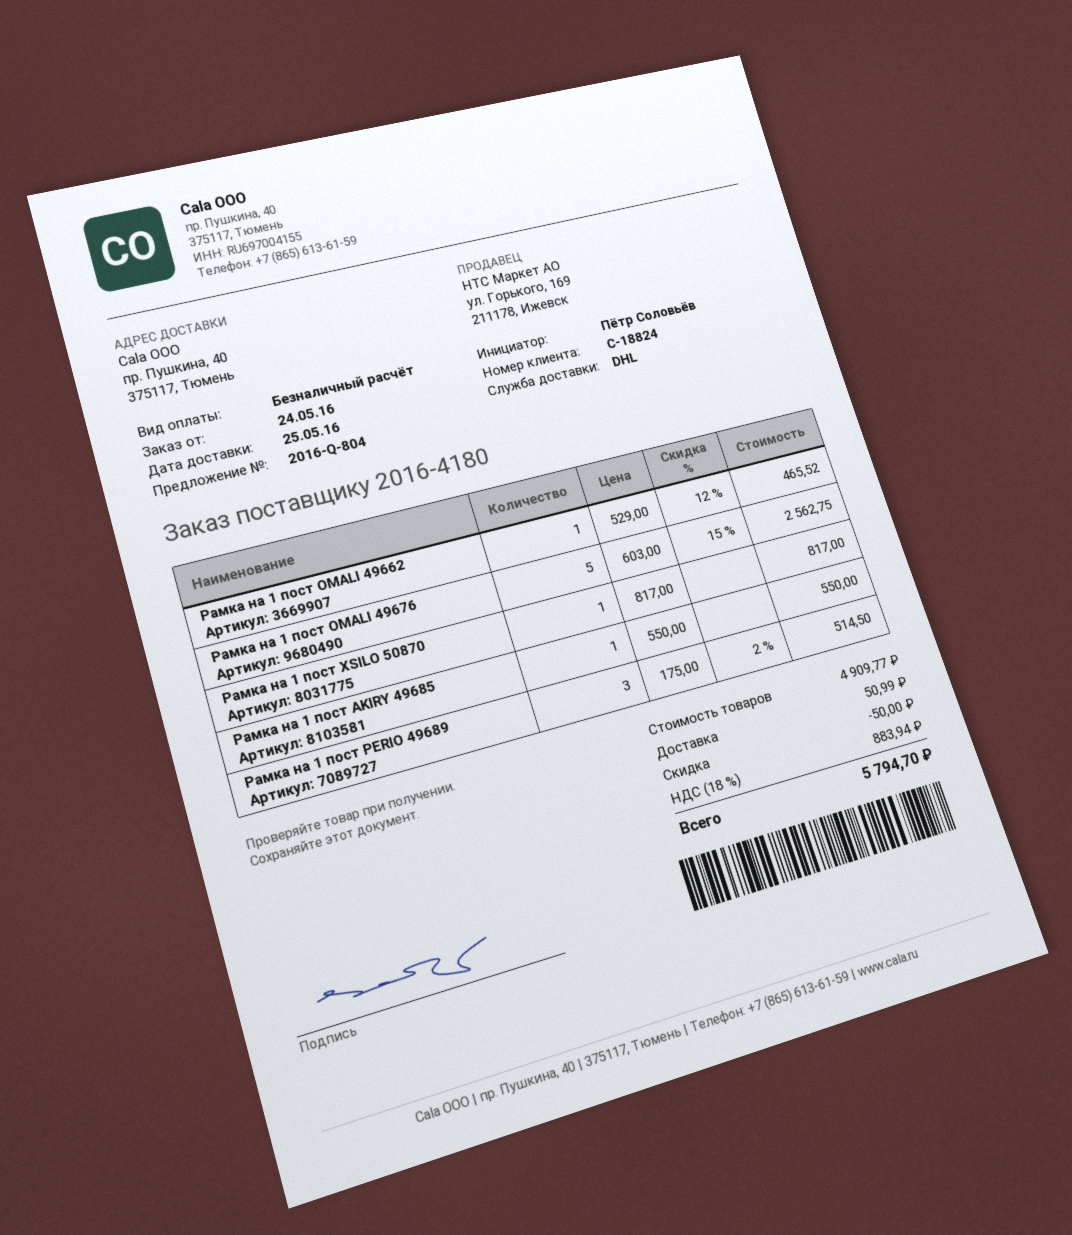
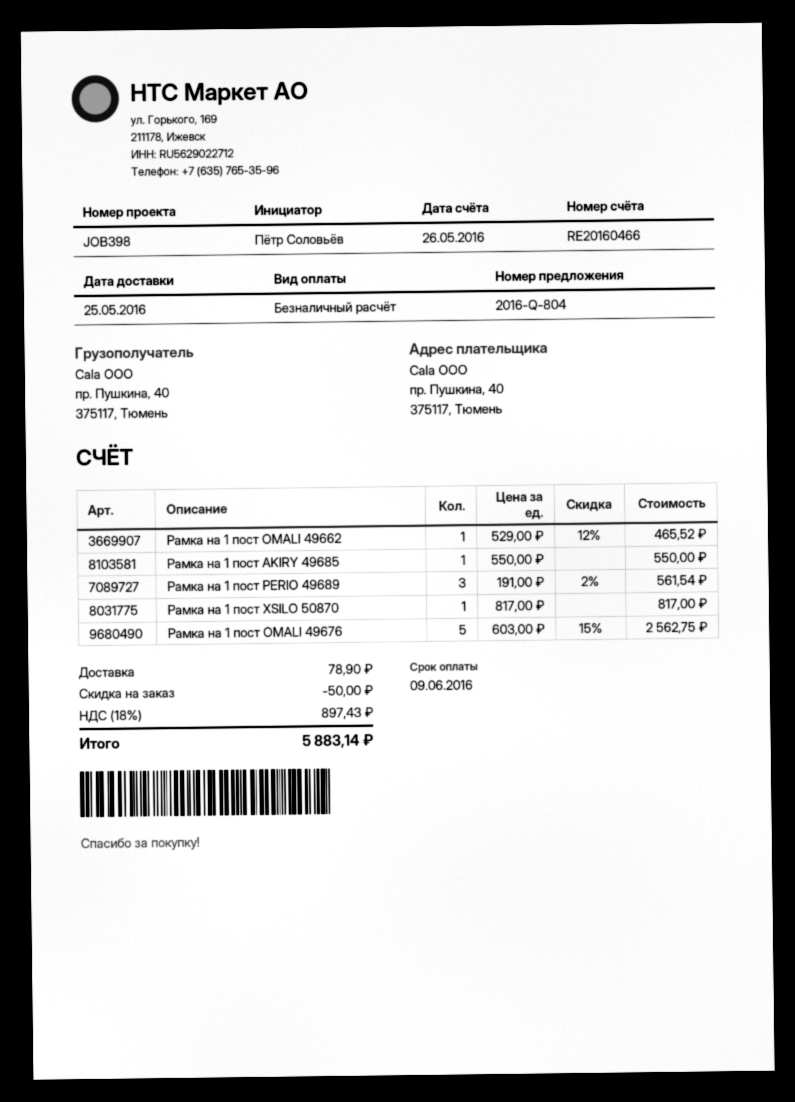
Рамка на 1 пост PERIO 49689: 3 x 175.00 - 2% = 514.50 -> 3 x 191.00 - 2% = 561.54
shipping: 50.99 -> 78.90
tax: 18% = 883.94 -> 18% = 897.43
total: 5794.70 -> 5883.14

